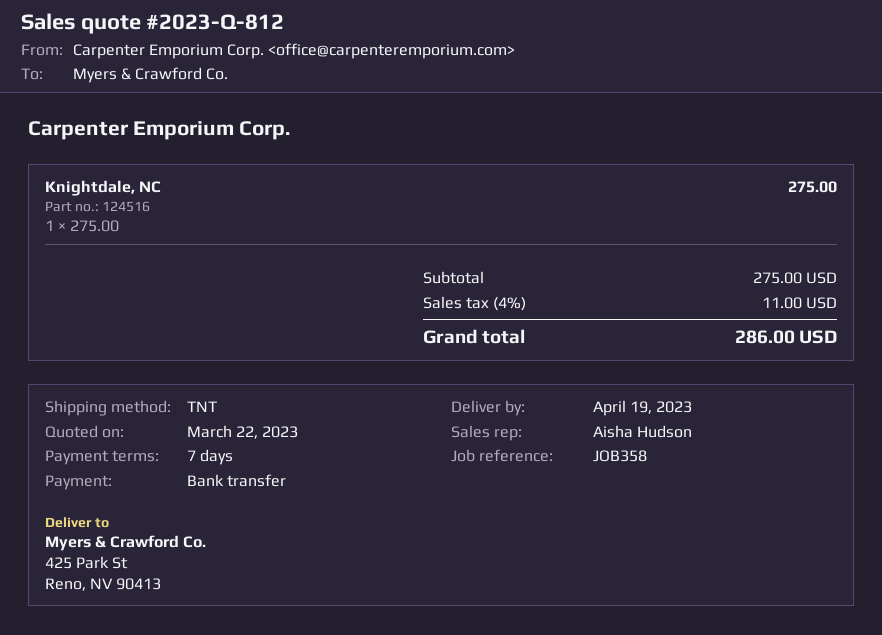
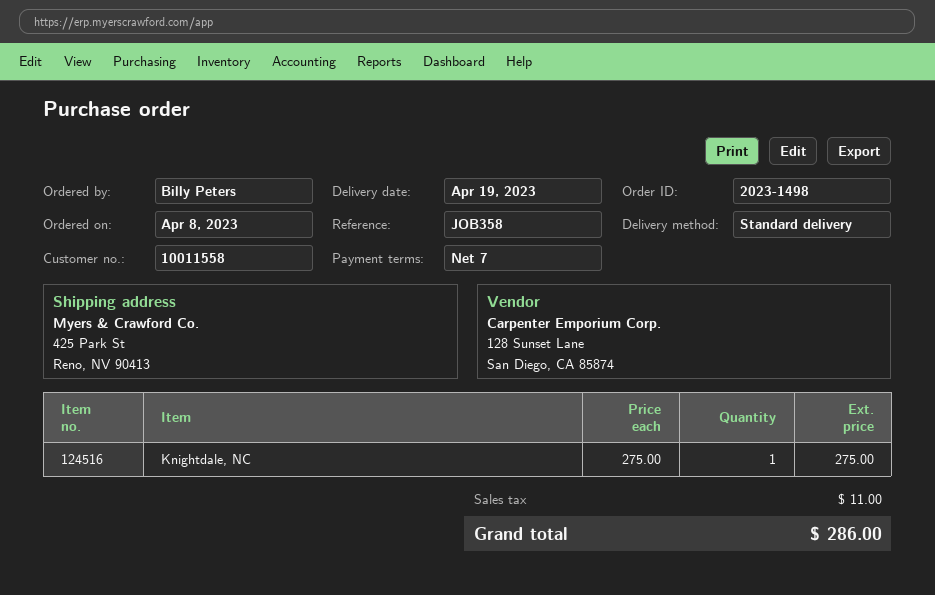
shipping method: TNT -> standard

